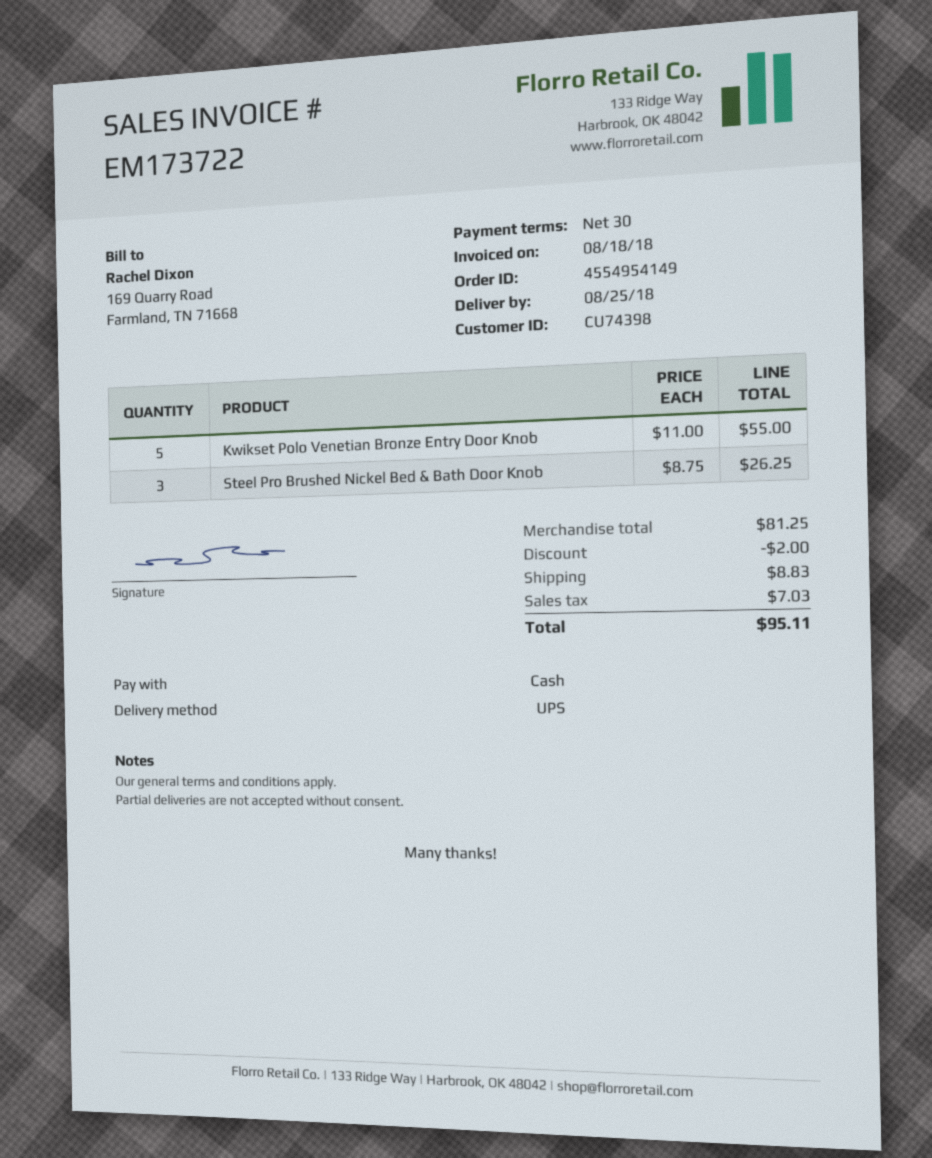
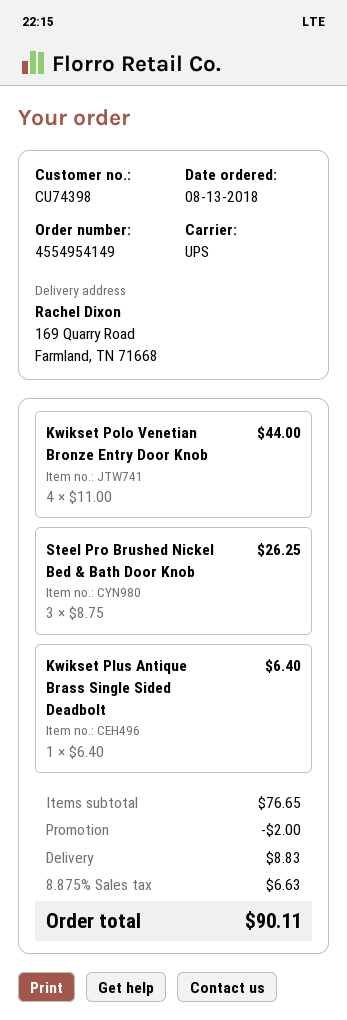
Kwikset Polo Venetian Bronze Entry Door Knob: 5 x 11.00 = 55.00 -> 4 x 11.00 = 44.00
Kwikset Plus Antique Brass Single Sided Deadbolt: none -> 1 x 6.40 = 6.40
subtotal: 81.25 -> 76.65
tax: 7.03 -> 6.63
total: 95.11 -> 90.11

